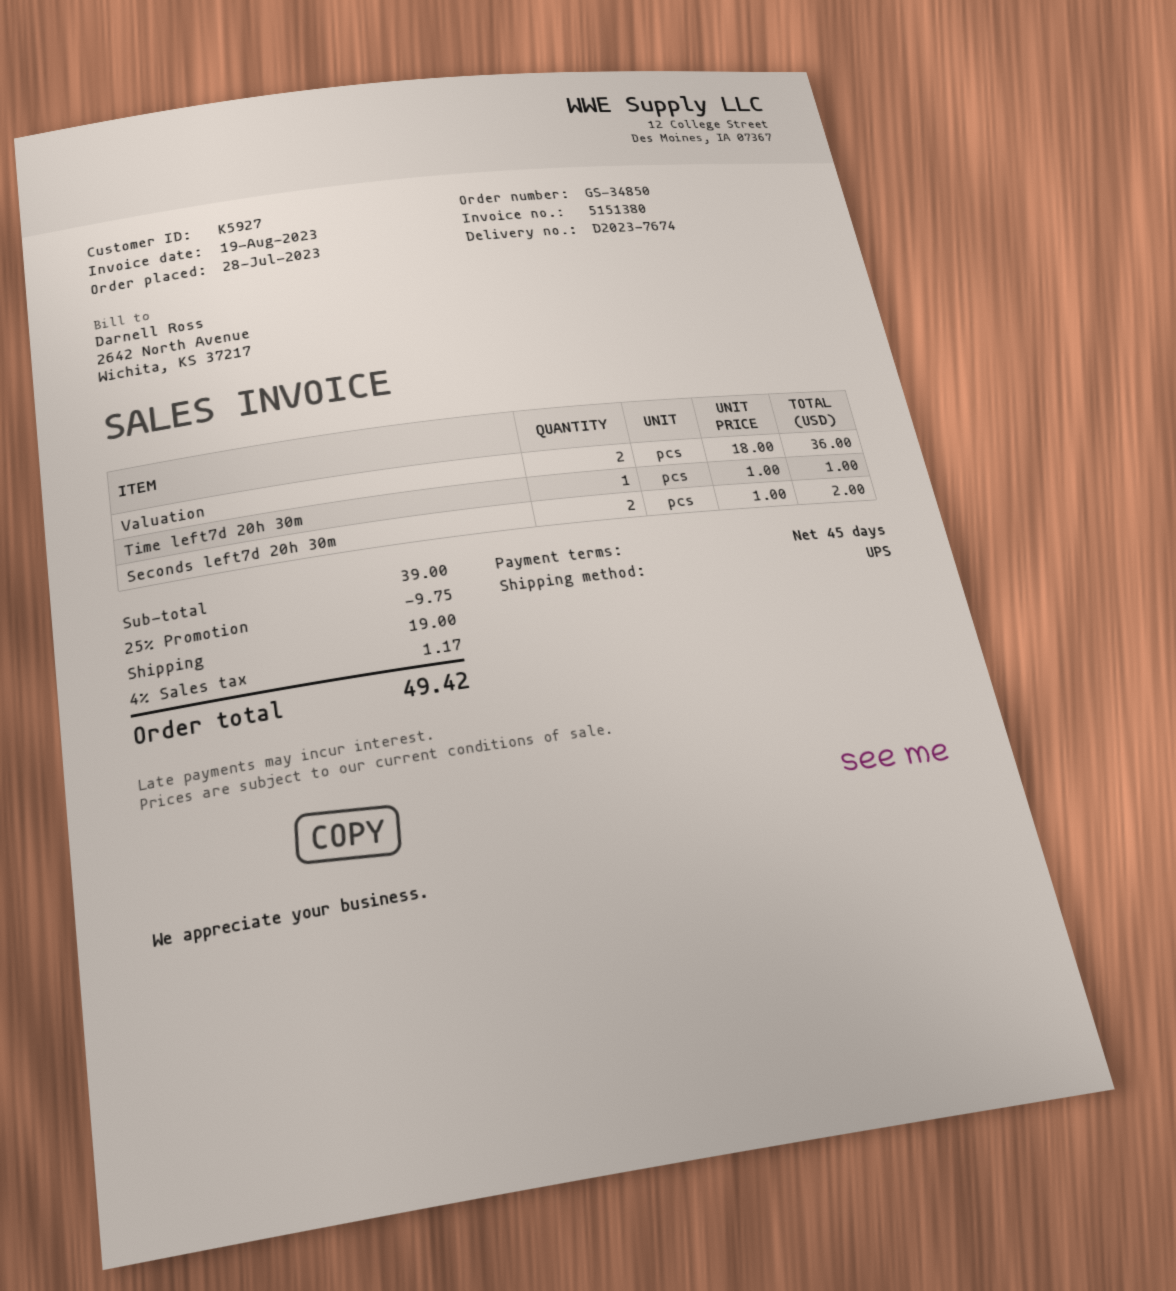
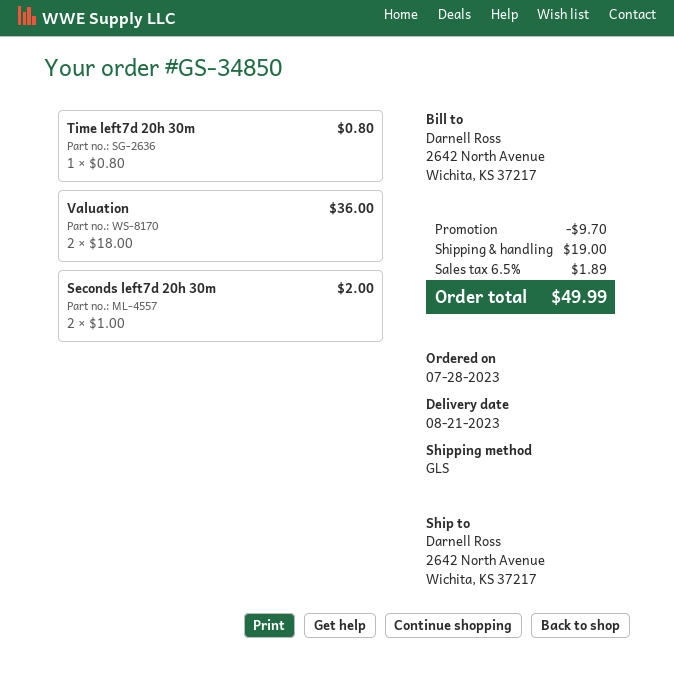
shipping method: UPS -> GLS
Time left7d 20h 30m: 1 x 1.00 = 1.00 -> 1 x 0.80 = 0.80
discount: 9.75 -> 9.70
tax: 4% = 1.17 -> 6.5% = 1.89
total: 49.42 -> 49.99

